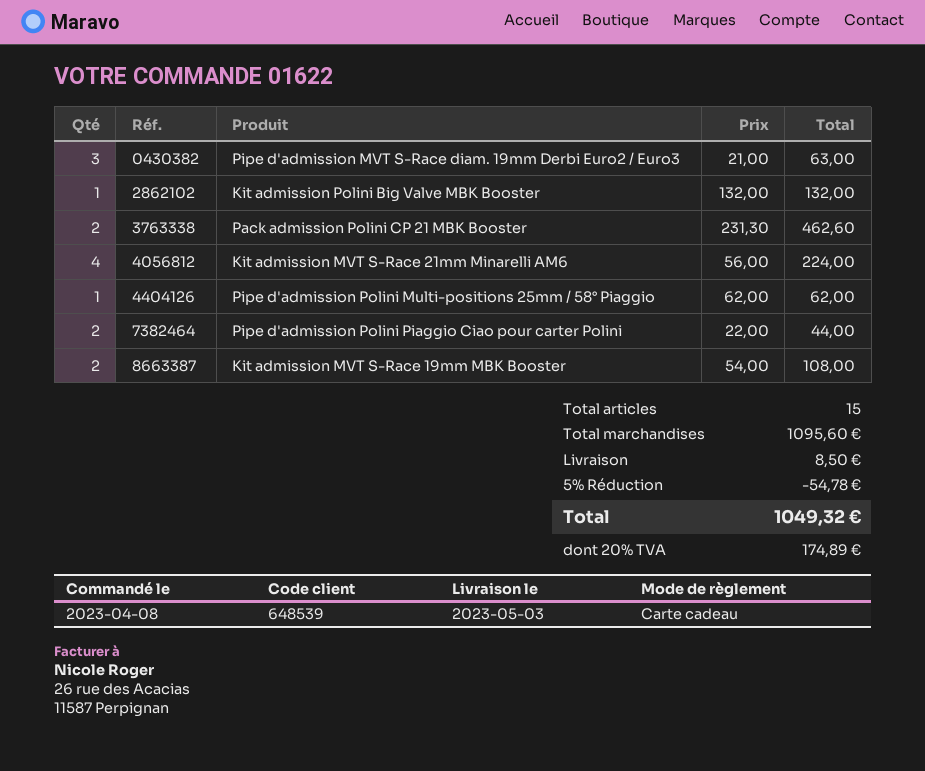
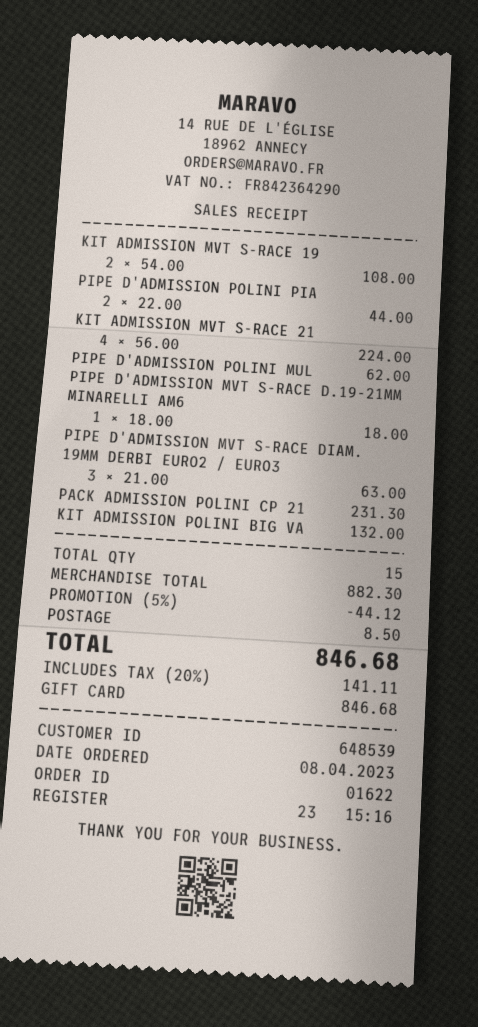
Pack admission Polini CP 21 MBK Booster: 2 x 231.30 = 462.60 -> 1 x 231.30 = 231.30
PIPE D'ADMISSION MVT S-RACE D.19-21MM MINARELLI AM6: none -> 1 x 18.00 = 18.00
subtotal: 1095.60 -> 882.30
discount: 5% = 54.78 -> 5% = 44.12
tax: 20% = 174.89 -> 20% = 141.11
total: 1049.32 -> 846.68

